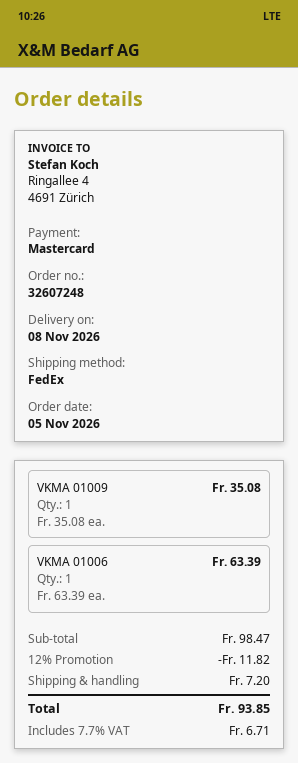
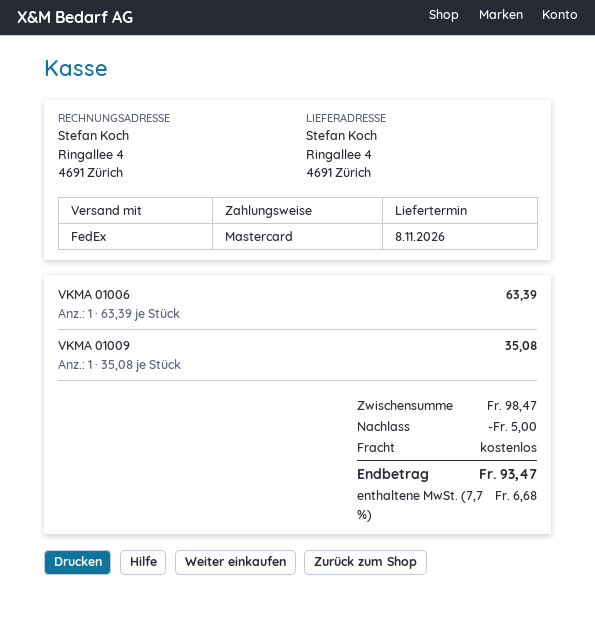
discount: 11.82 -> 5.00
shipping: 7.20 -> 0.00
tax: 7.7% = 6.71 -> 7.7% = 6.68
total: 93.85 -> 93.47

